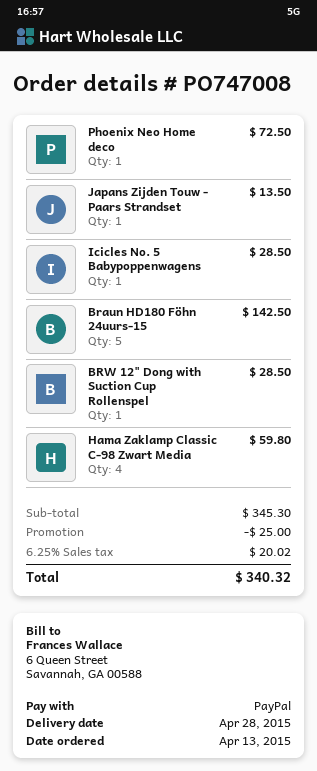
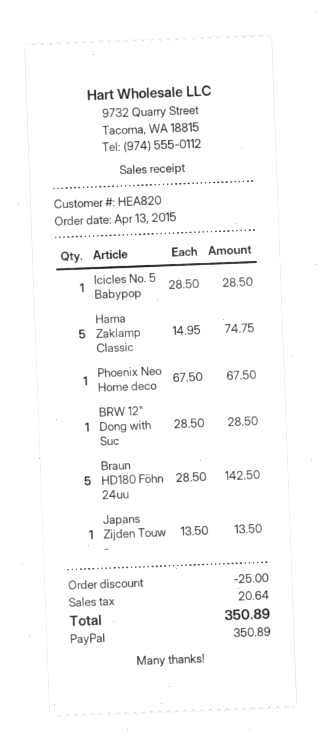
Phoenix Neo Home deco: 1 for 72.50 -> 1 for 67.50
Hama Zaklamp Classic C-98 Zwart Media: 4 for 59.80 -> 5 for 74.75
tax: 20.02 -> 20.64
total: 340.32 -> 350.89

